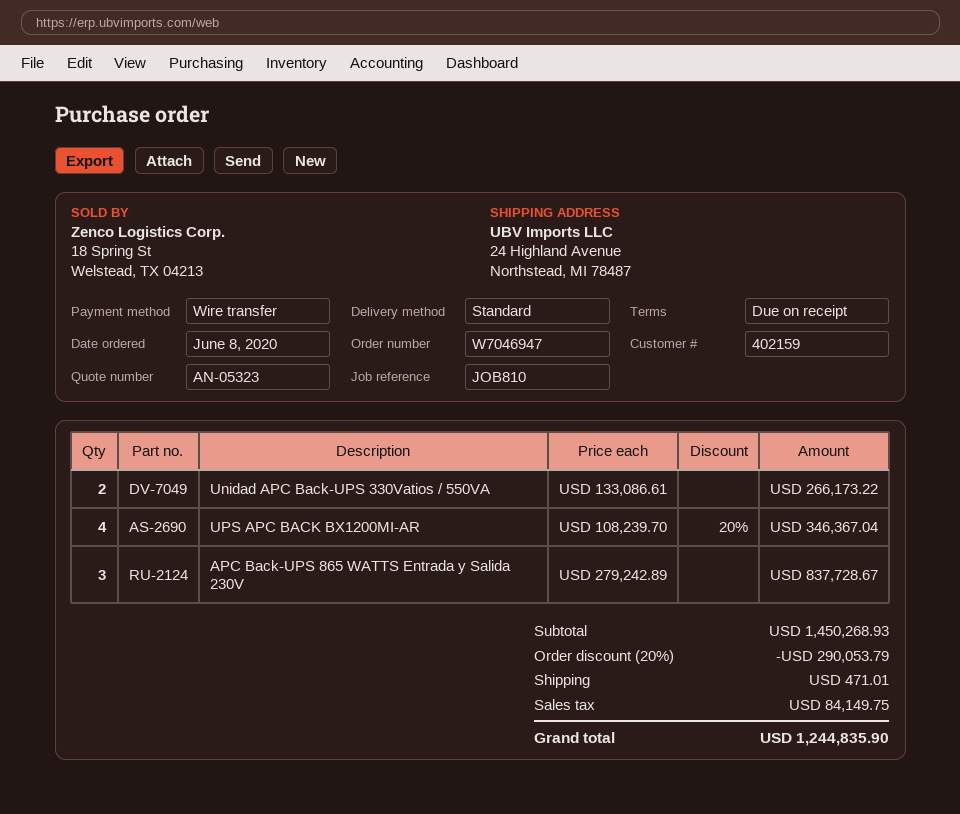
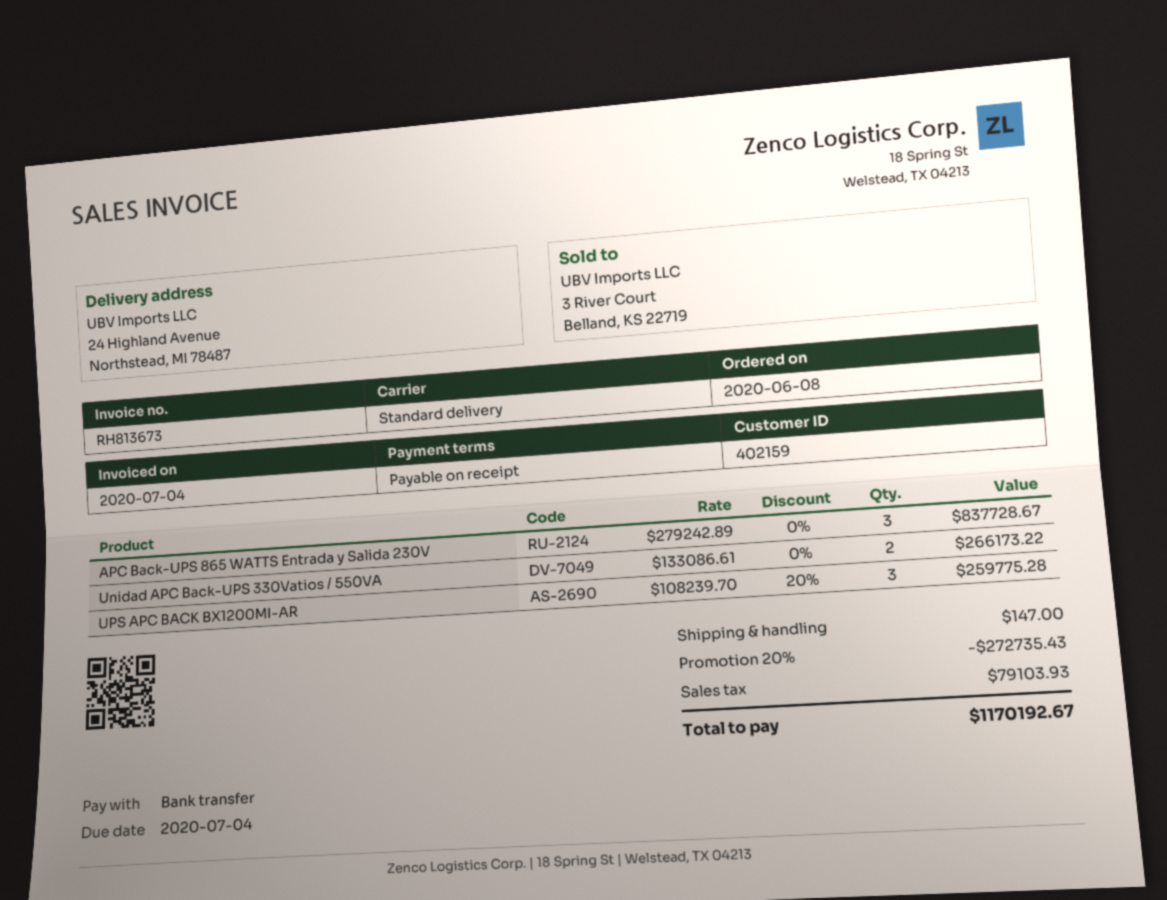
UPS APC BACK BX1200MI-AR: 4 x 108239.70 - 20% = 346367.04 -> 3 x 108239.70 - 20% = 259775.28
discount: 20% = 290053.79 -> 20% = 272735.43
shipping: 471.01 -> 147.00
tax: 84149.75 -> 79103.93
total: 1244835.90 -> 1170192.67

